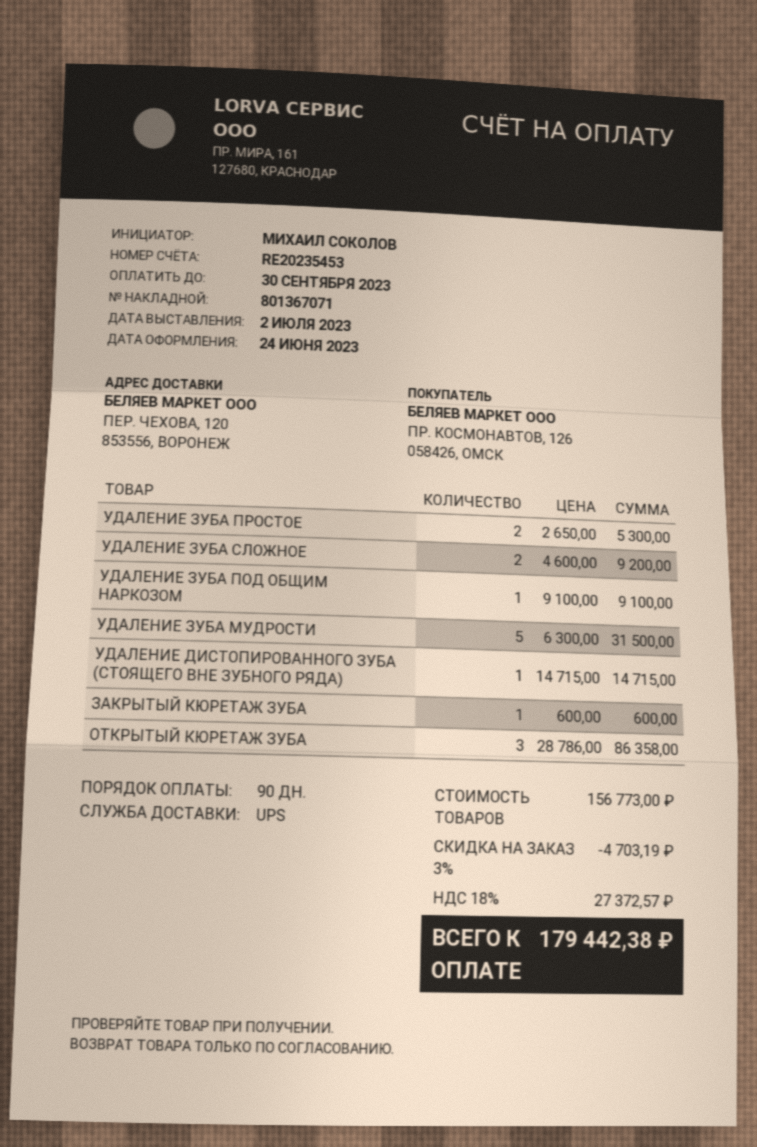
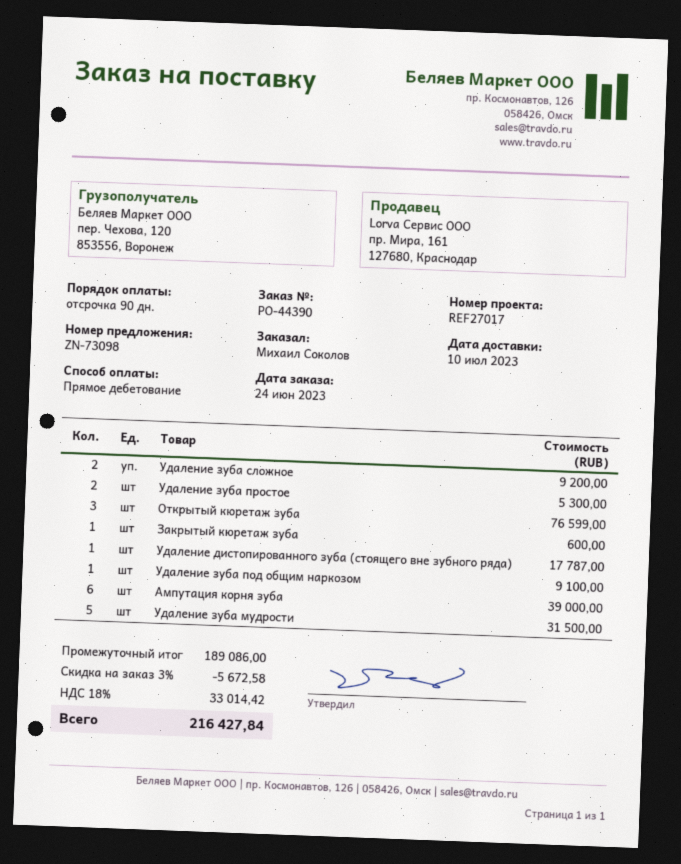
УДАЛЕНИЕ ДИСТОПИРОВАННОГО ЗУБА (СТОЯЩЕГО ВНЕ ЗУБНОГО РЯДА): 1 for 14715.00 -> 1 for 17787.00
ОТКРЫТЫЙ КЮРЕТАЖ ЗУБА: 3 for 86358.00 -> 3 for 76599.00
Ампутация корня зуба: none -> 6 for 39000.00
subtotal: 156773.00 -> 189086.00
discount: 3% = 4703.19 -> 3% = 5672.58
tax: 18% = 27372.57 -> 18% = 33014.42
total: 179442.38 -> 216427.84

